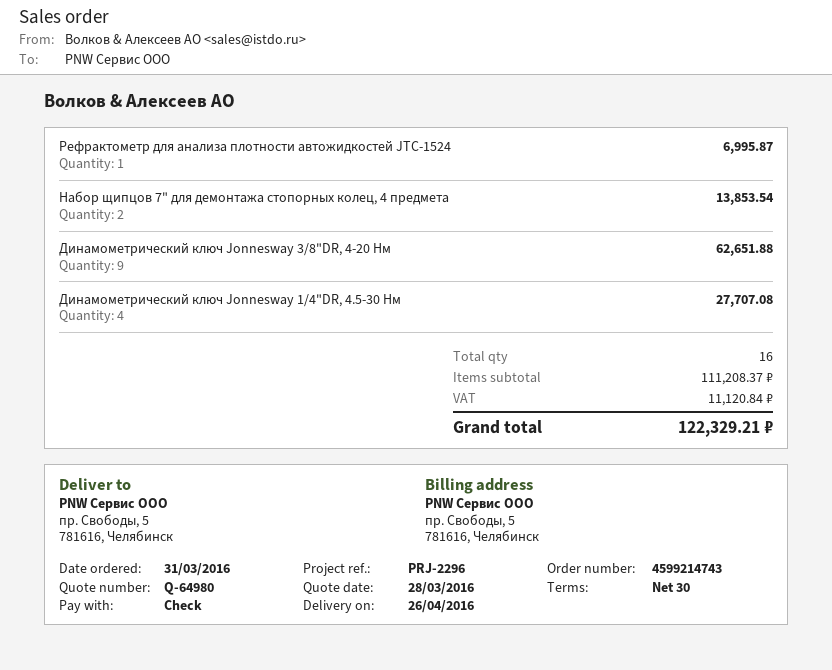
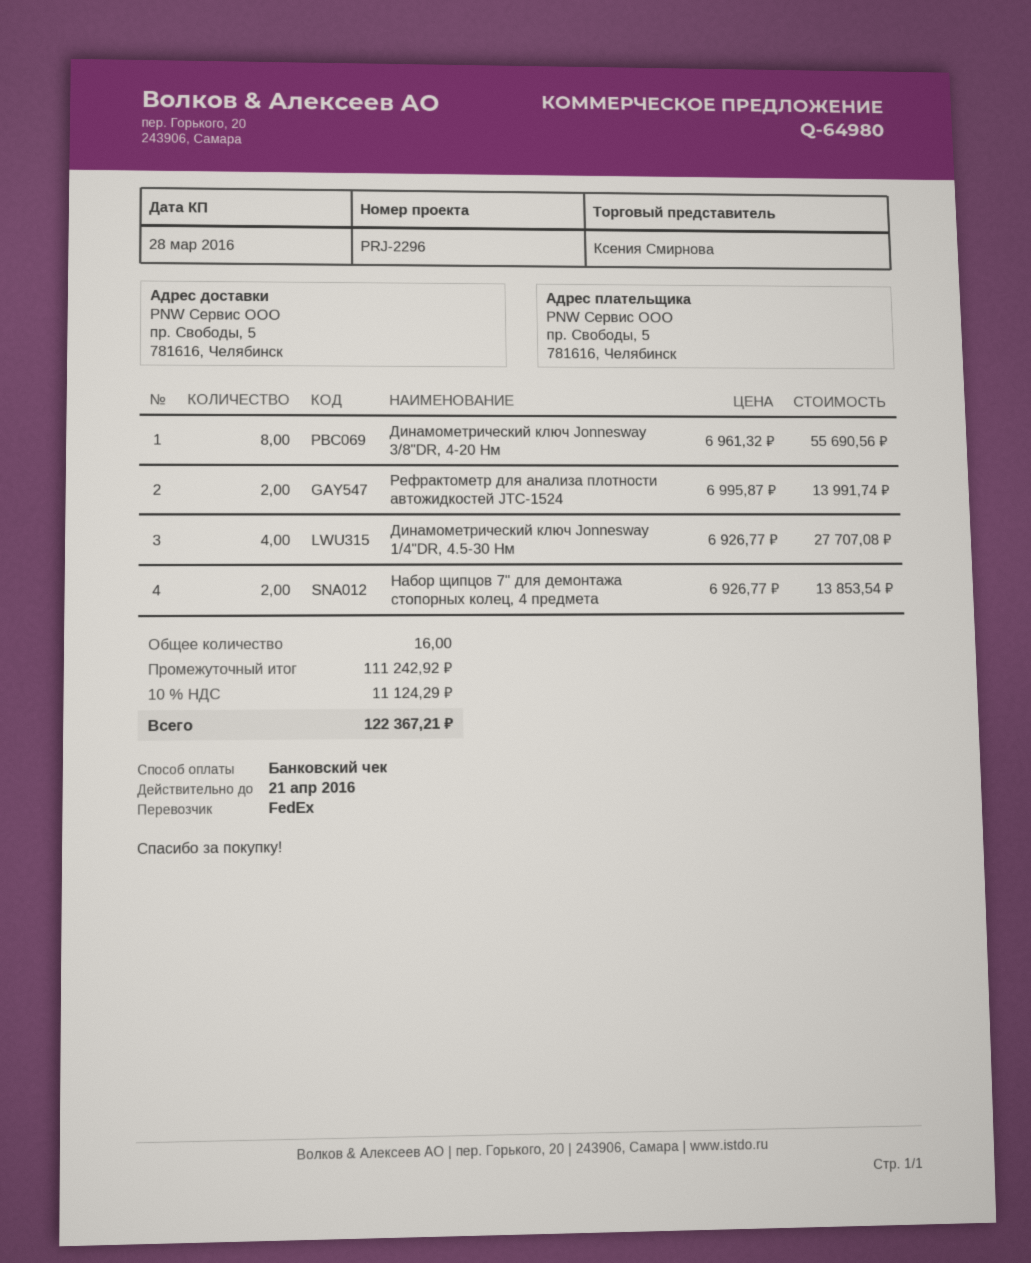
Рефрактометр для анализа плотности автожидкостей JTC-1524: 1 for 6995.87 -> 2 for 13991.74
Динамометрический ключ Jonnesway 3/8"DR, 4-20 Нм: 9 for 62651.88 -> 8 for 55690.56
subtotal: 111208.37 -> 111242.92
tax: 11120.84 -> 11124.29
total: 122329.21 -> 122367.21

